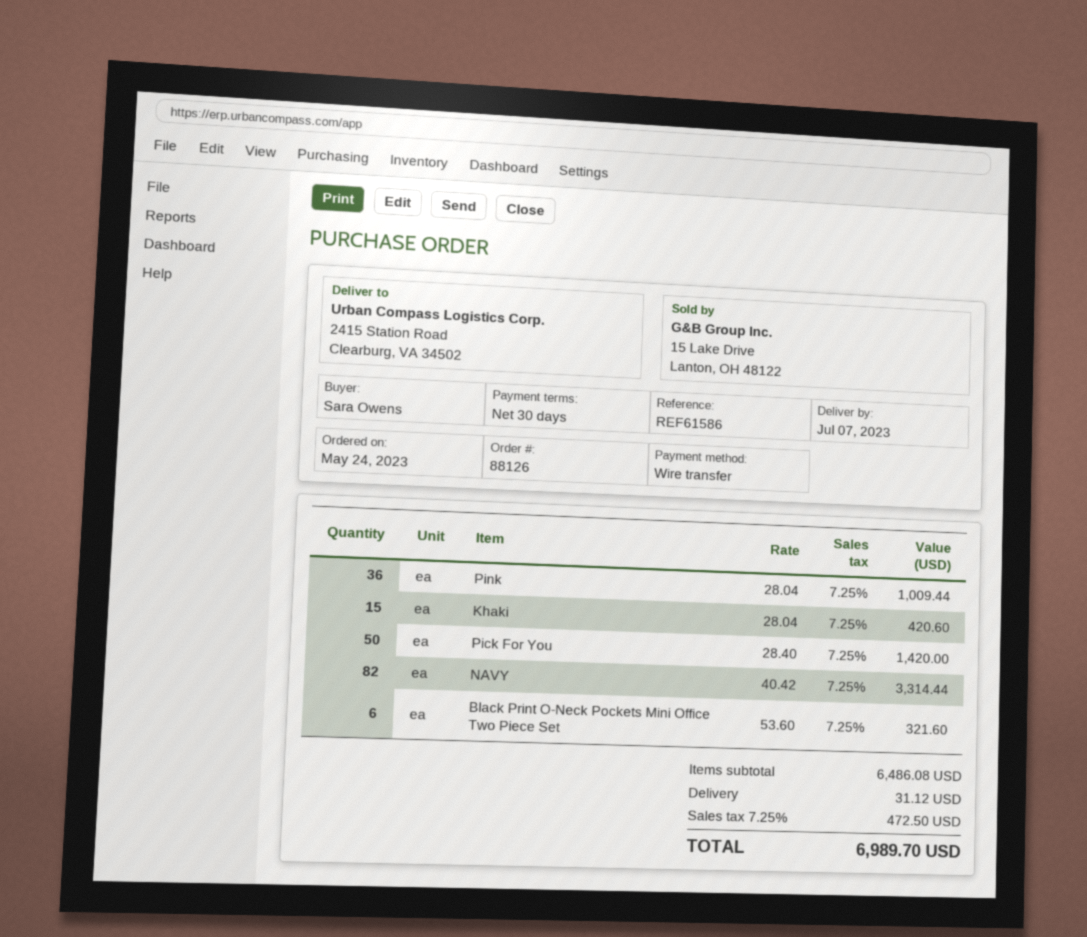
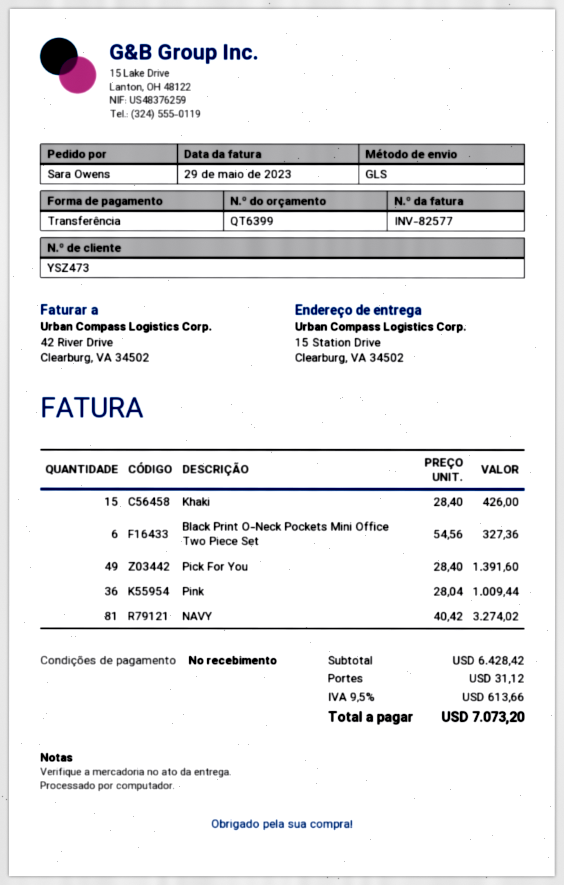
payment terms: 30 days -> on receipt
ship to: 2415 Station Road, Clearburg, VA 34502 -> 15 Station Drive, Clearburg, VA 34502
Khaki: 15 x 28.04 = 420.60 -> 15 x 28.40 = 426.00
Pick For You: 50 x 28.40 = 1420.00 -> 49 x 28.40 = 1391.60
NAVY: 82 x 40.42 = 3314.44 -> 81 x 40.42 = 3274.02
Black Print O-Neck Pockets Mini Office Two Piece Set: 6 x 53.60 = 321.60 -> 6 x 54.56 = 327.36
subtotal: 6486.08 -> 6428.42
tax: 7.25% = 472.50 -> 9.5% = 613.66
total: 6989.70 -> 7073.20

